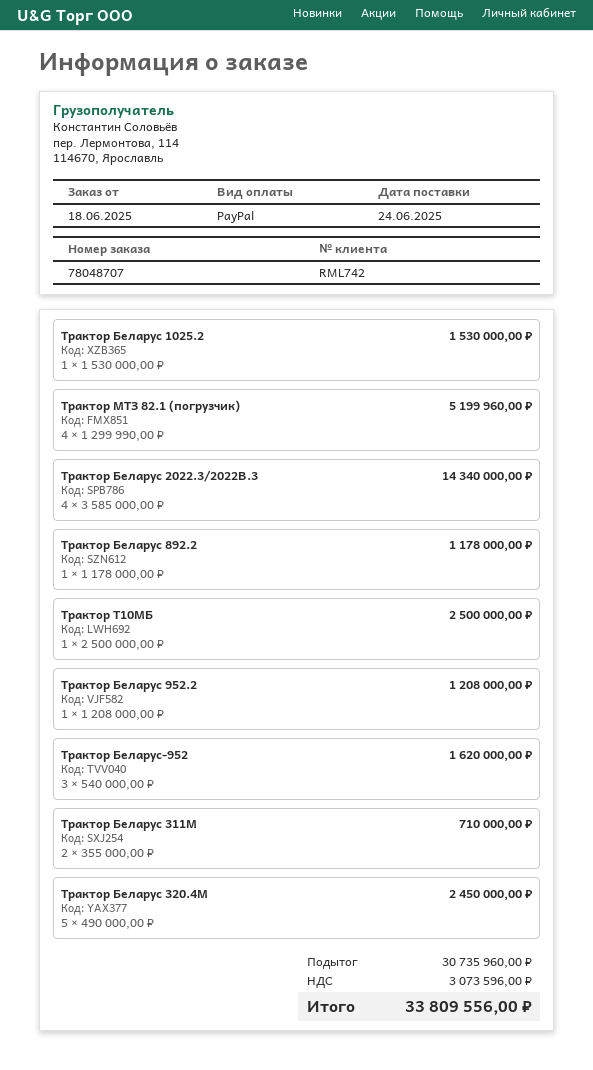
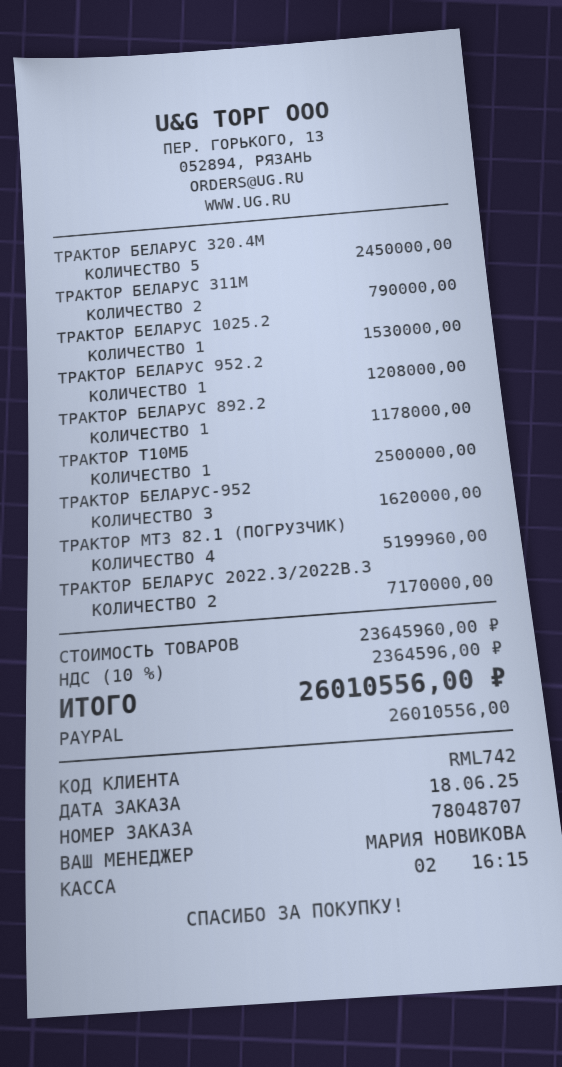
Трактор Беларус 2022.3/2022В.3: 4 for 14340000.00 -> 2 for 7170000.00
Трактор Беларус 311М: 2 for 710000.00 -> 2 for 790000.00
subtotal: 30735960.00 -> 23645960.00
tax: 3073596.00 -> 2364596.00
total: 33809556.00 -> 26010556.00

